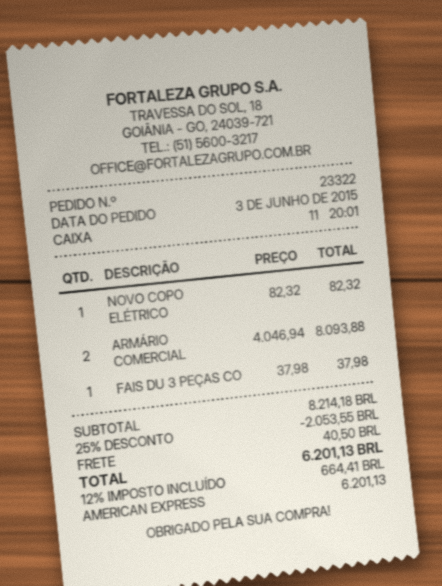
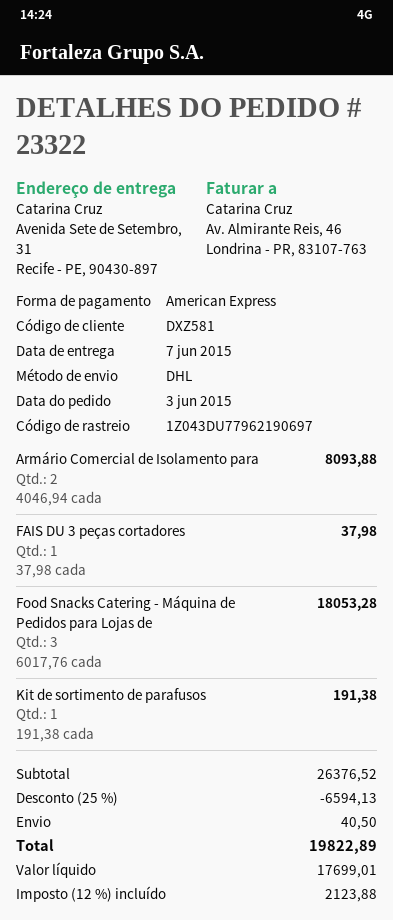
NOVO COPO ELÉTRICO: 1 x 82.32 = 82.32 -> none
Food Snacks Catering - Máquina de Pedidos para Lojas de: none -> 3 x 6017.76 = 18053.28
Kit de sortimento de parafusos: none -> 1 x 191.38 = 191.38
subtotal: 8214.18 -> 26376.52
discount: 25% = 2053.55 -> 25% = 6594.13
tax: 12% = 664.41 -> 12% = 2123.88
total: 6201.13 -> 19822.89

